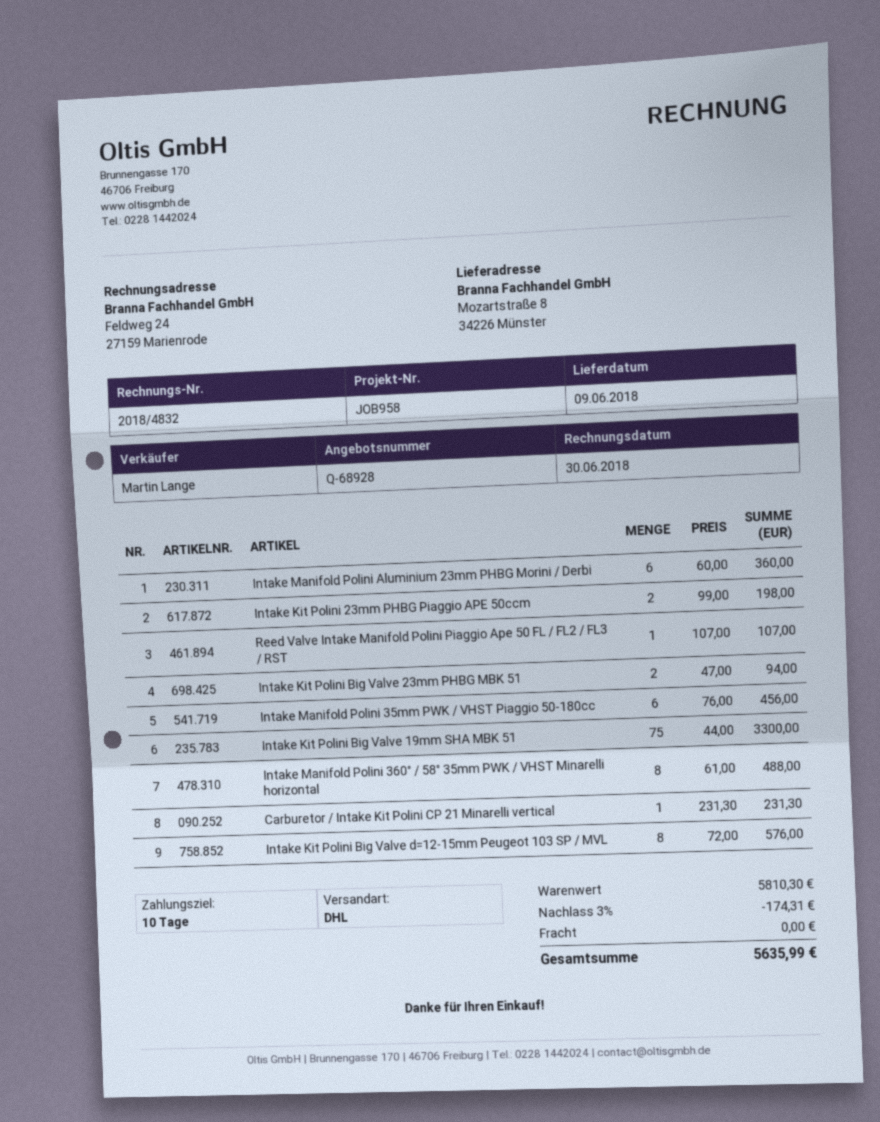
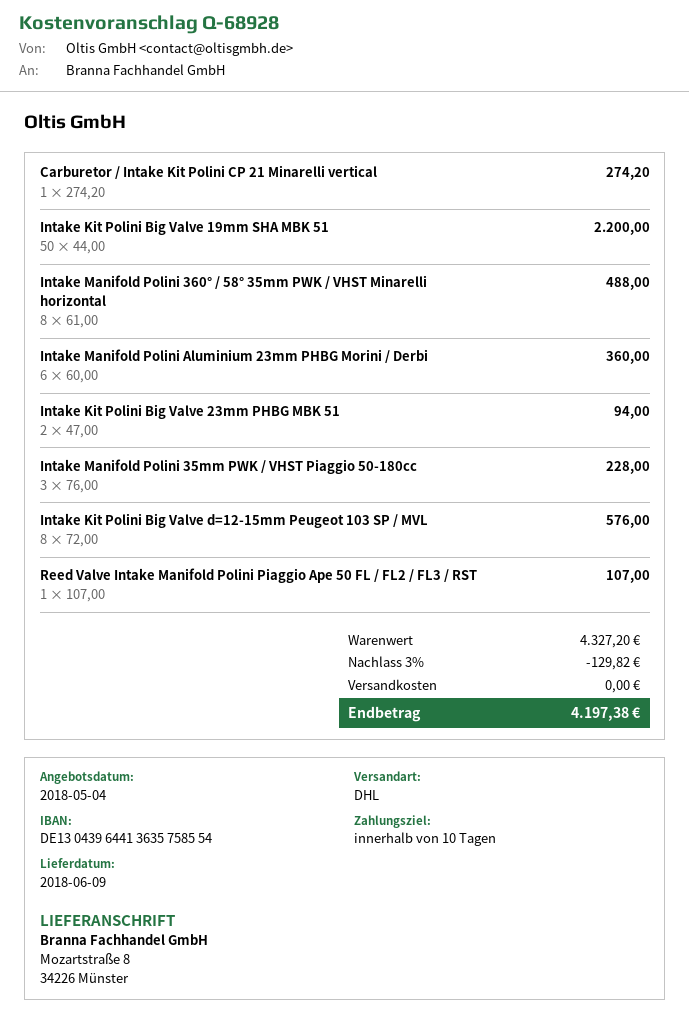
Intake Kit Polini 23mm PHBG Piaggio APE 50ccm: 2 x 99.00 = 198.00 -> none
Intake Manifold Polini 35mm PWK / VHST Piaggio 50-180cc: 6 x 76.00 = 456.00 -> 3 x 76.00 = 228.00
Intake Kit Polini Big Valve 19mm SHA MBK 51: 75 x 44.00 = 3300.00 -> 50 x 44.00 = 2200.00
Carburetor / Intake Kit Polini CP 21 Minarelli vertical: 1 x 231.30 = 231.30 -> 1 x 274.20 = 274.20
subtotal: 5810.30 -> 4327.20
discount: 3% = 174.31 -> 3% = 129.82
total: 5635.99 -> 4197.38

